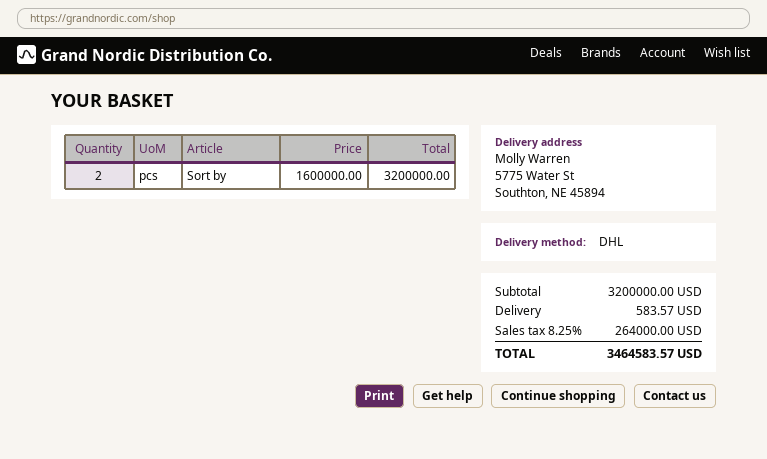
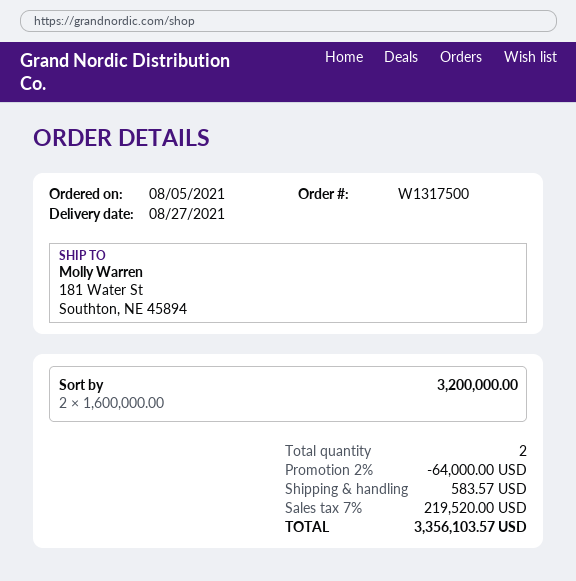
ship to: 5775 Water St, Southton, NE 45894 -> 181 Water St, Southton, NE 45894
discount: none -> 2% = 64000.00
tax: 8.25% = 264000.00 -> 7% = 219520.00
total: 3464583.57 -> 3356103.57

